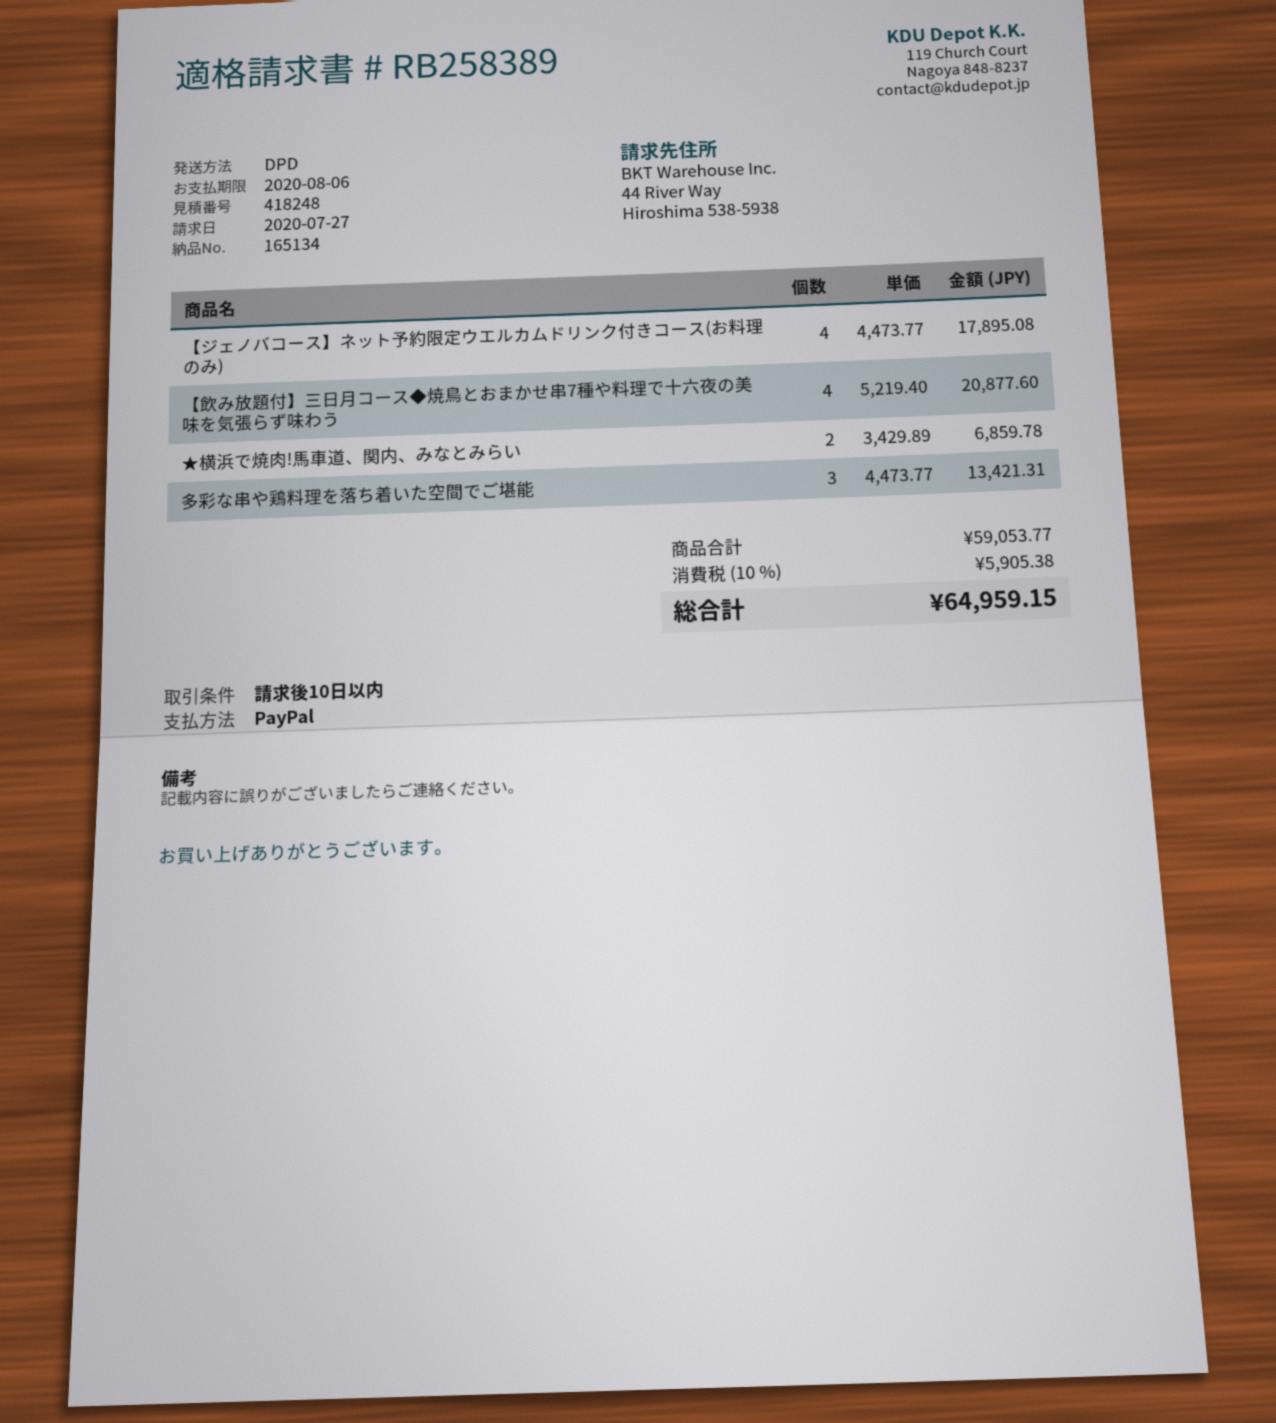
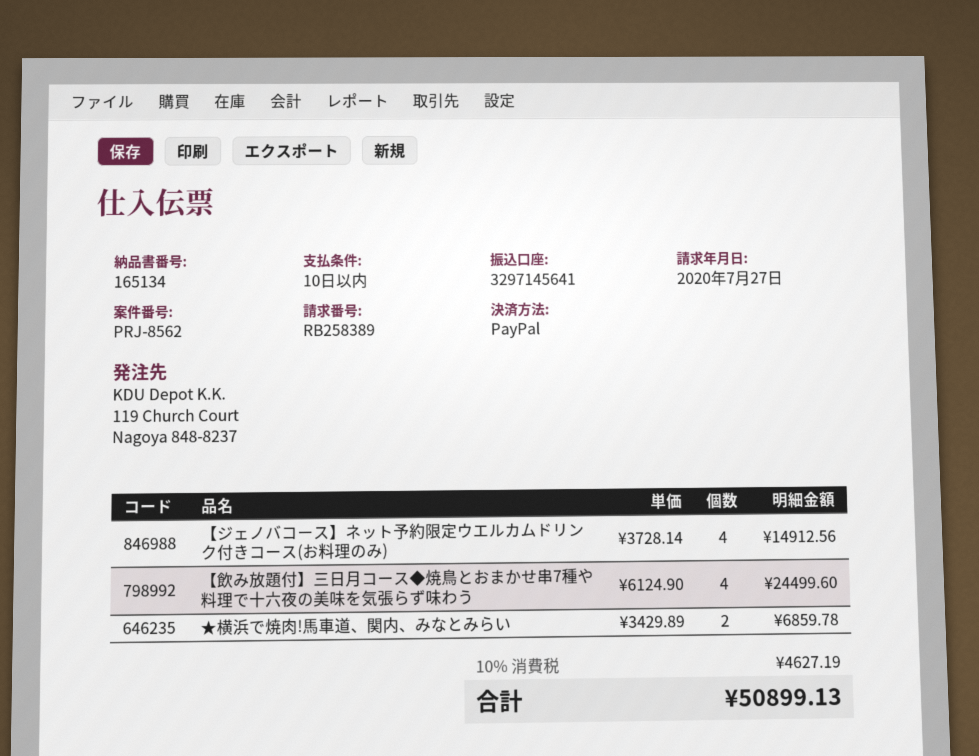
【ジェノバコース】ネット予約限定ウエルカムドリンク付きコース(お料理のみ): 4 x 4473.77 = 17895.08 -> 4 x 3728.14 = 14912.56
【飲み放題付】三日月コース◆焼鳥とおまかせ串7種や料理で十六夜の美味を気張らず味わう: 4 x 5219.40 = 20877.60 -> 4 x 6124.90 = 24499.60
多彩な串や鶏料理を落ち着いた空間でご堪能: 3 x 4473.77 = 13421.31 -> none
tax: 10% = 5905.38 -> 10% = 4627.19
total: 64959.15 -> 50899.13

